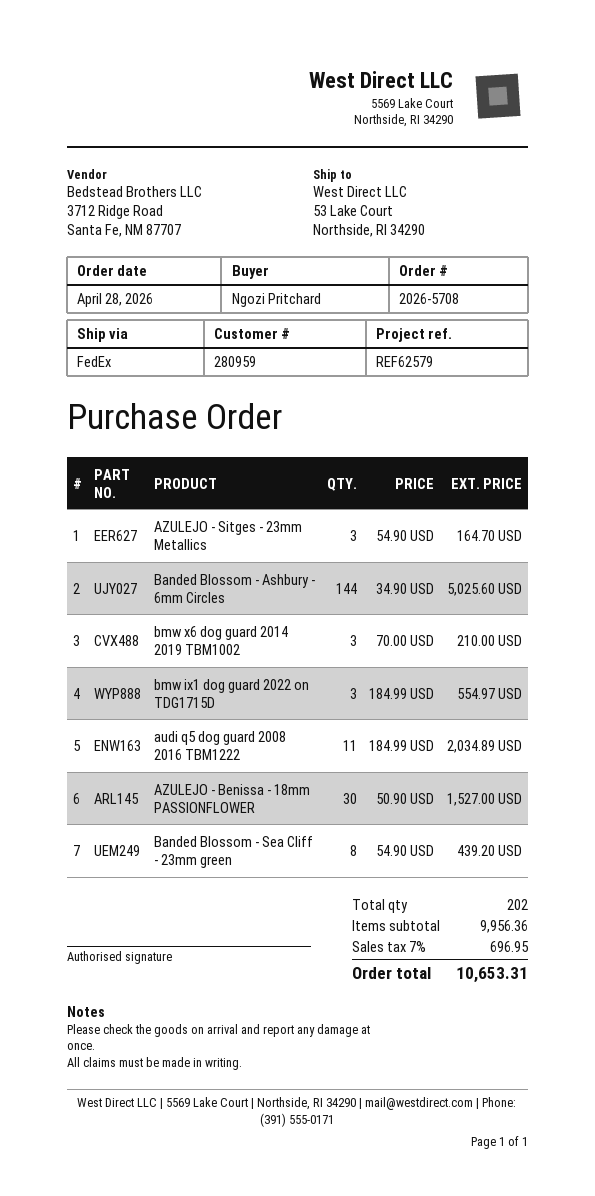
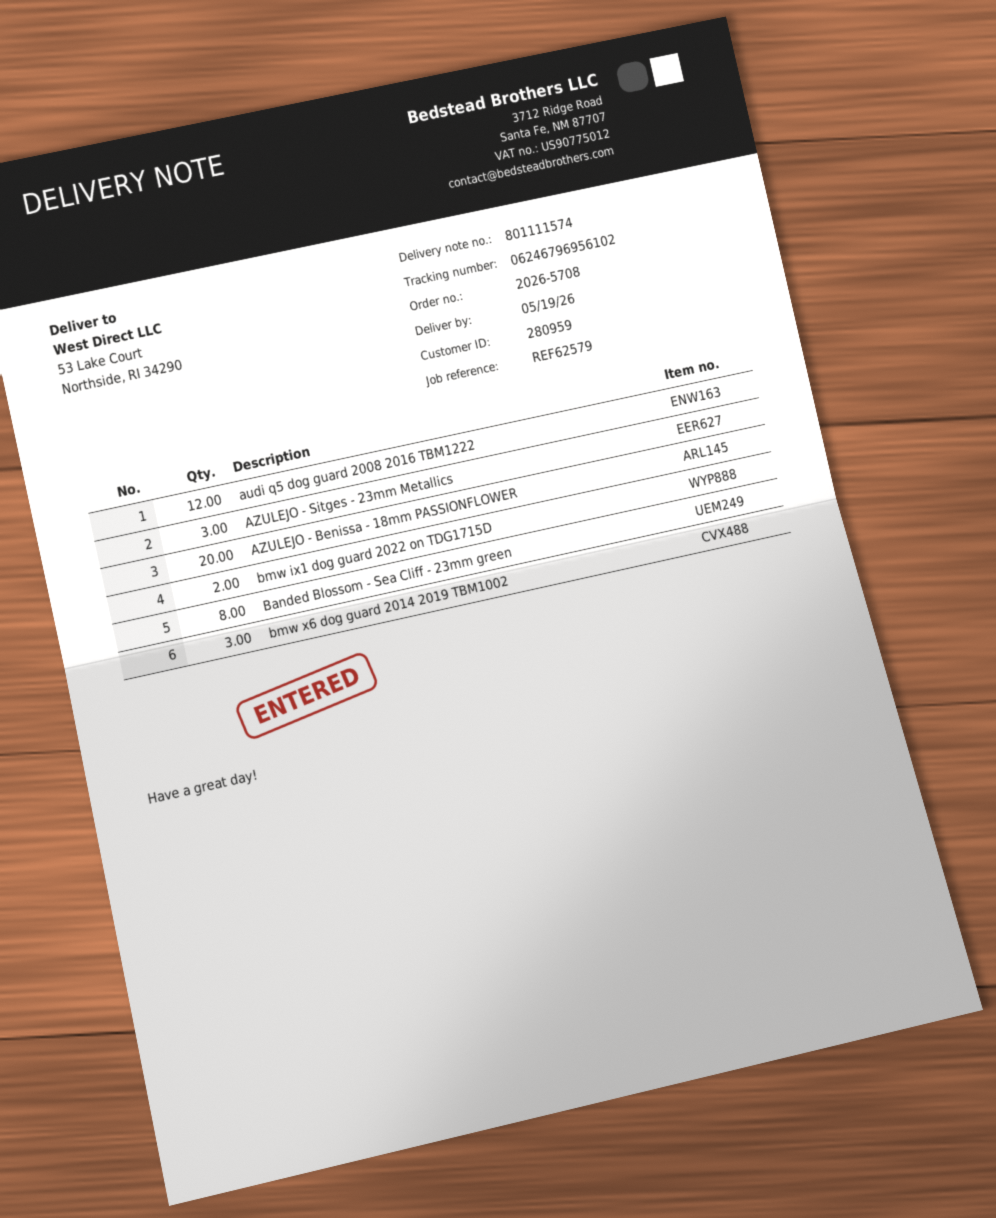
Banded Blossom - Ashbury - 6mm Circles: 144 -> none
bmw ix1 dog guard 2022 on TDG1715D: 3 -> 2
audi q5 dog guard 2008 2016 TBM1222: 11 -> 12
AZULEJO - Benissa - 18mm PASSIONFLOWER: 30 -> 20

